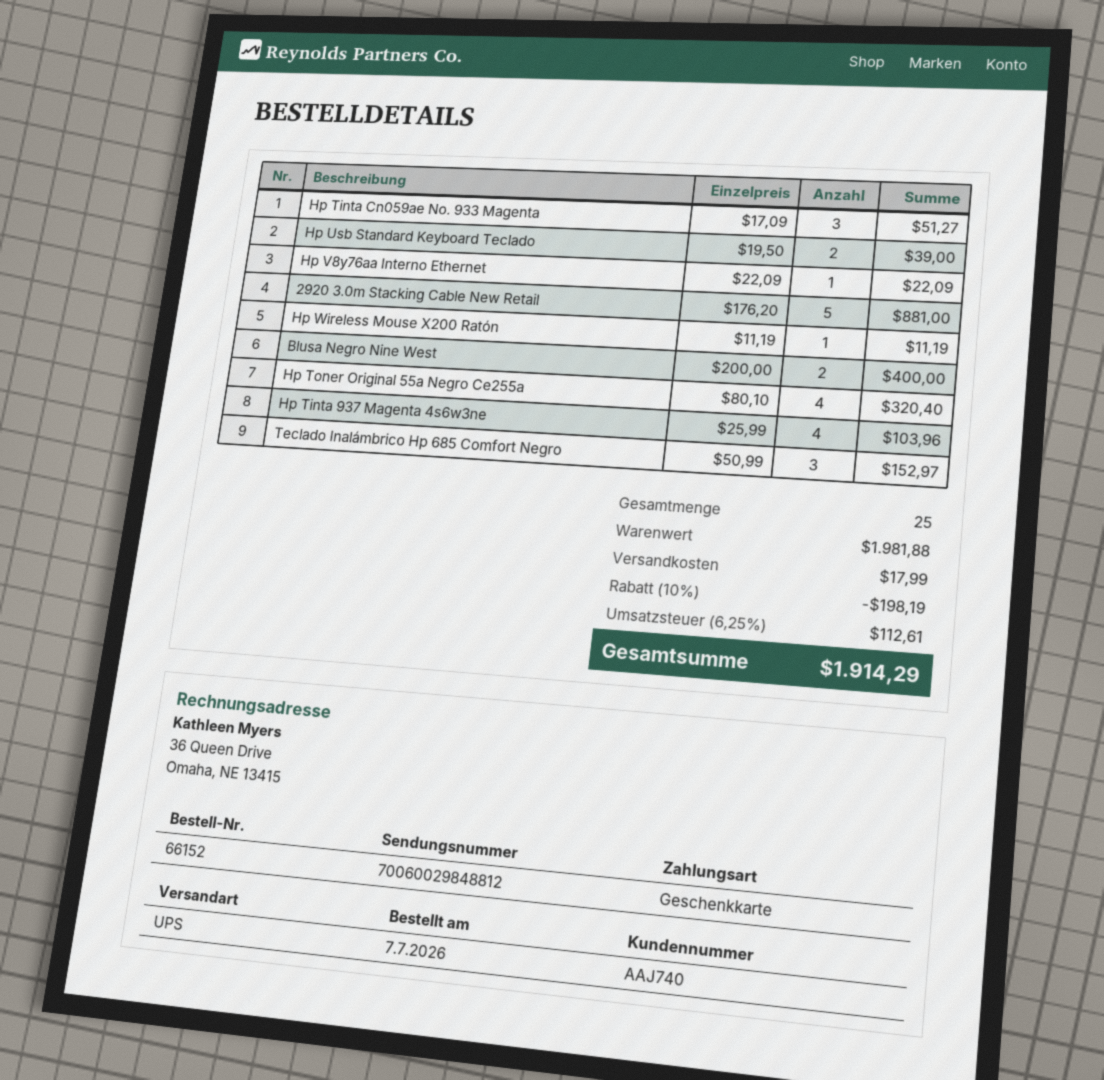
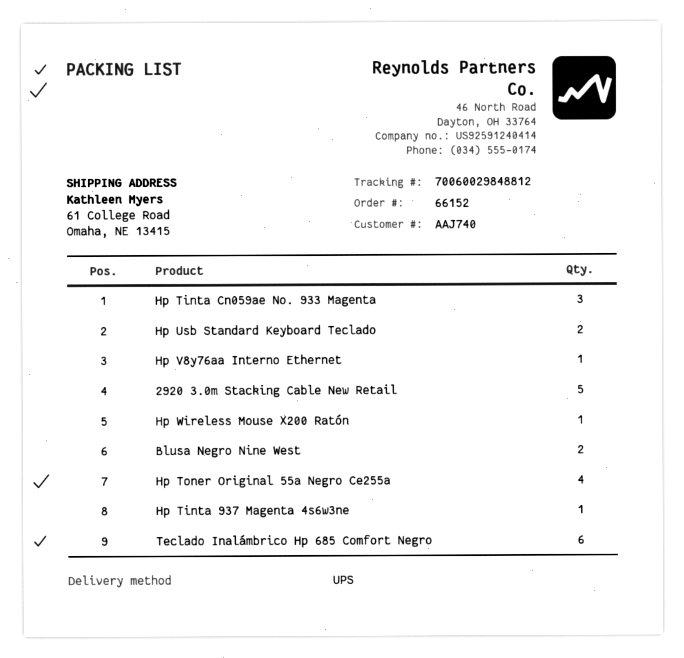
Hp Tinta 937 Magenta 4s6w3ne: 4 -> 1
Teclado Inalámbrico Hp 685 Comfort Negro: 3 -> 6

